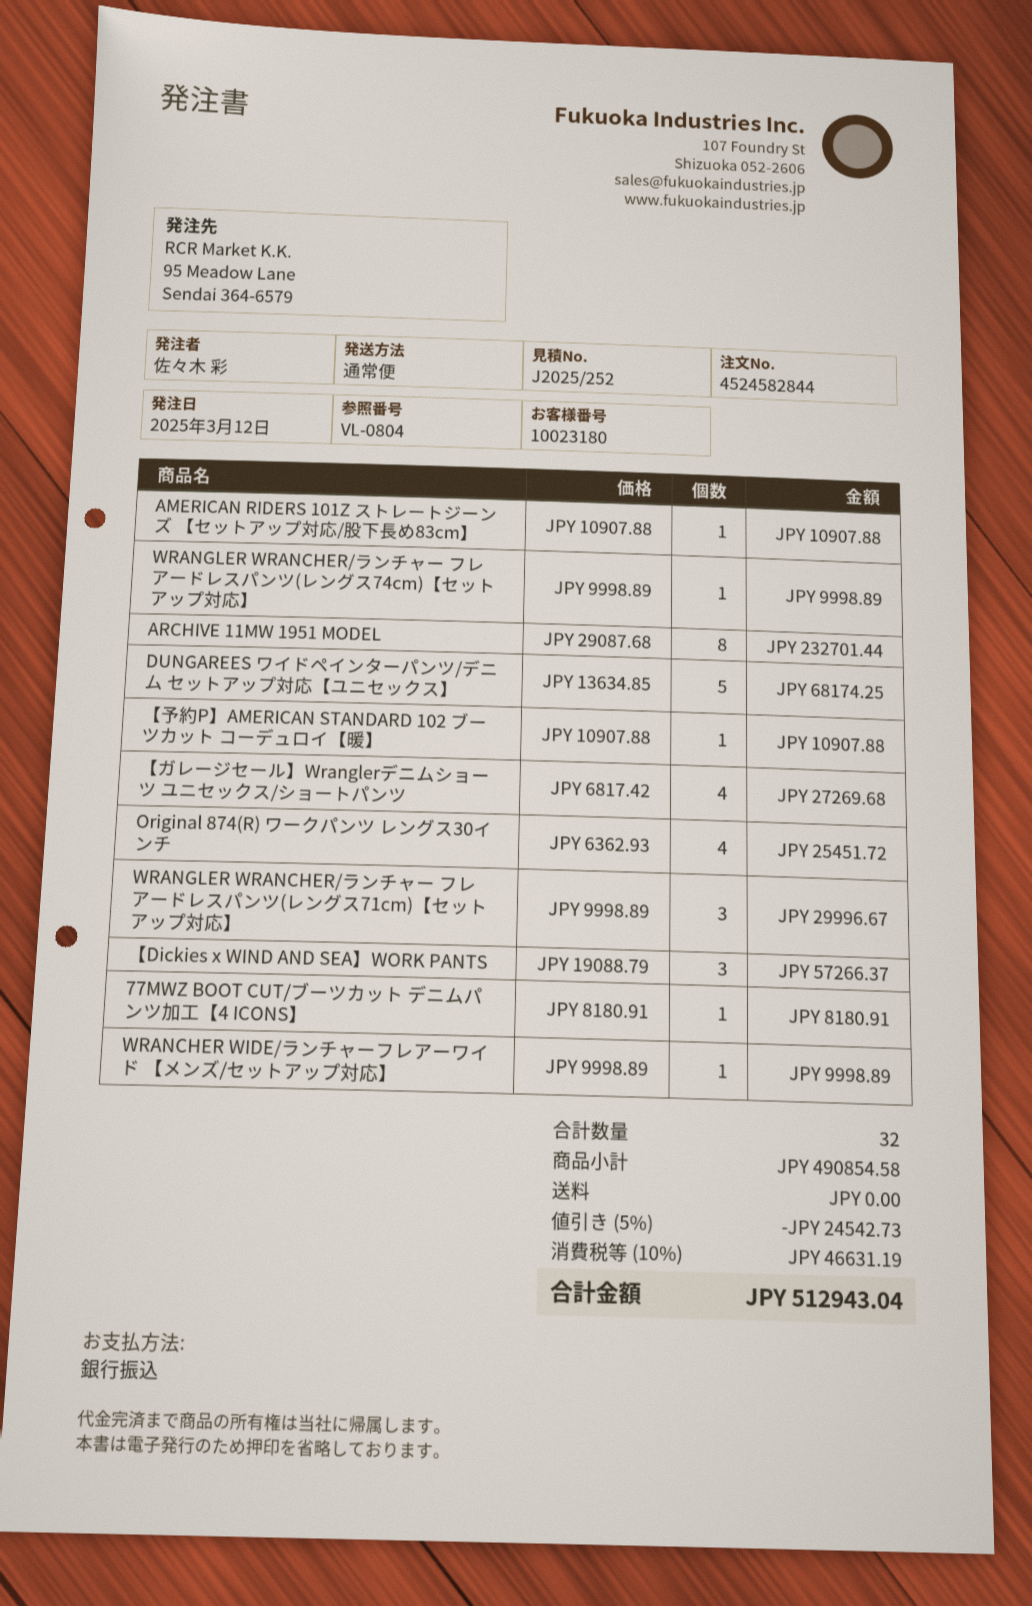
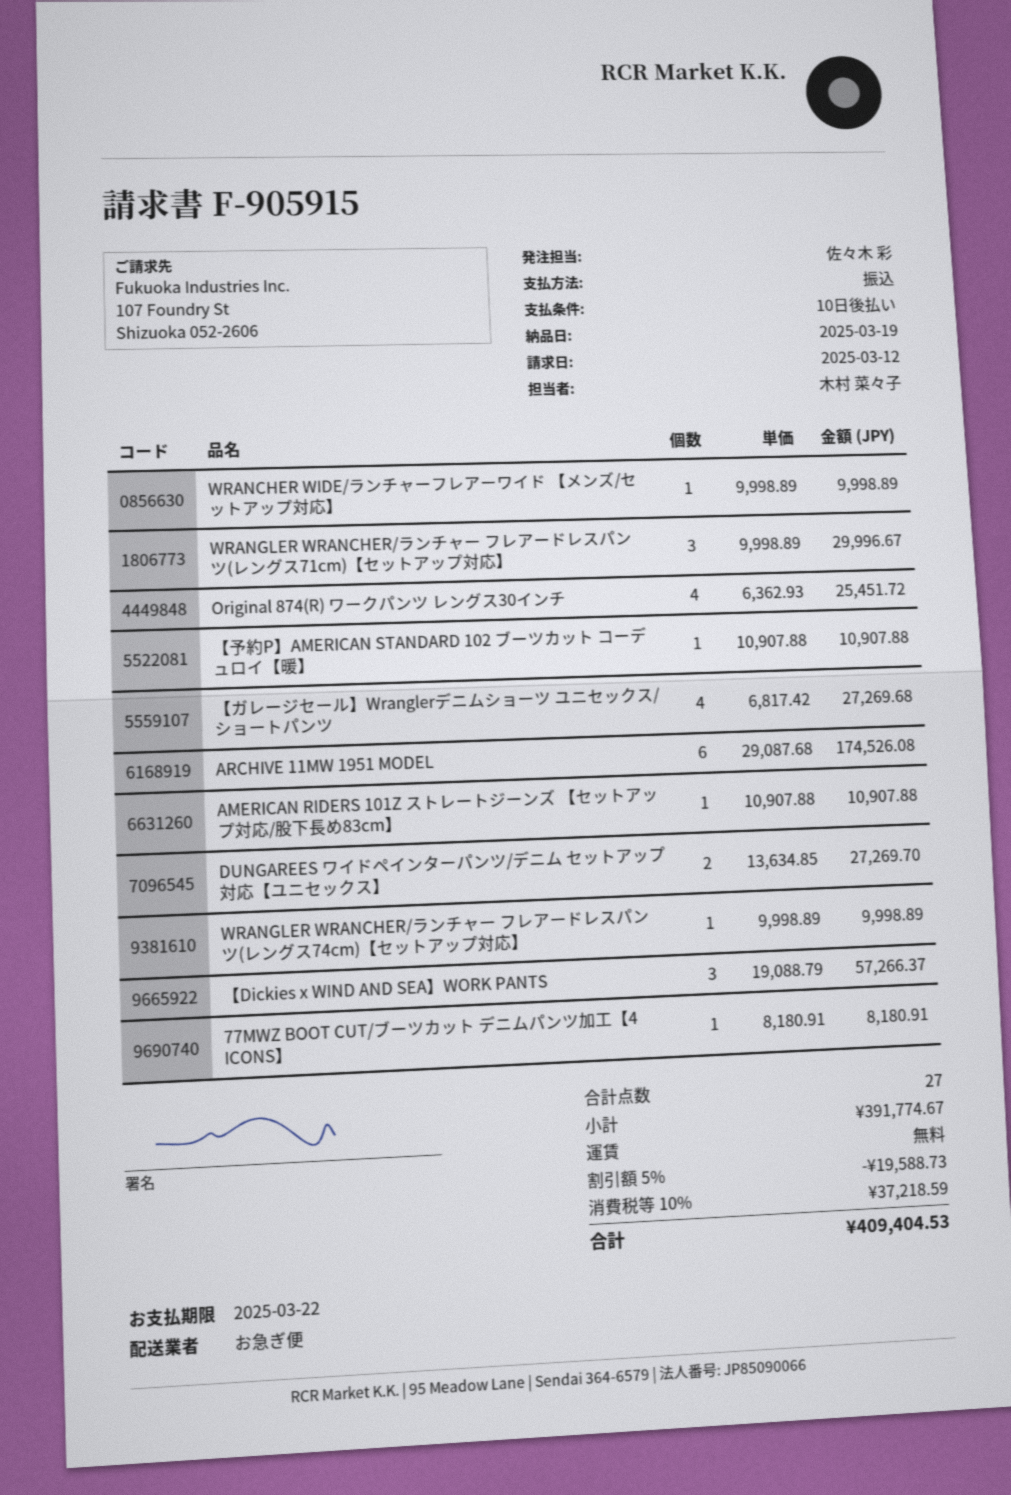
shipping method: standard -> express
ARCHIVE 11MW 1951 MODEL: 8 x 29087.68 = 232701.44 -> 6 x 29087.68 = 174526.08
DUNGAREES ワイドペインターパンツ/デニム セットアップ対応【ユニセックス】: 5 x 13634.85 = 68174.25 -> 2 x 13634.85 = 27269.70
total quantity: 32 -> 27
subtotal: 490854.58 -> 391774.67
discount: 5% = 24542.73 -> 5% = 19588.73
tax: 10% = 46631.19 -> 10% = 37218.59
total: 512943.04 -> 409404.53

